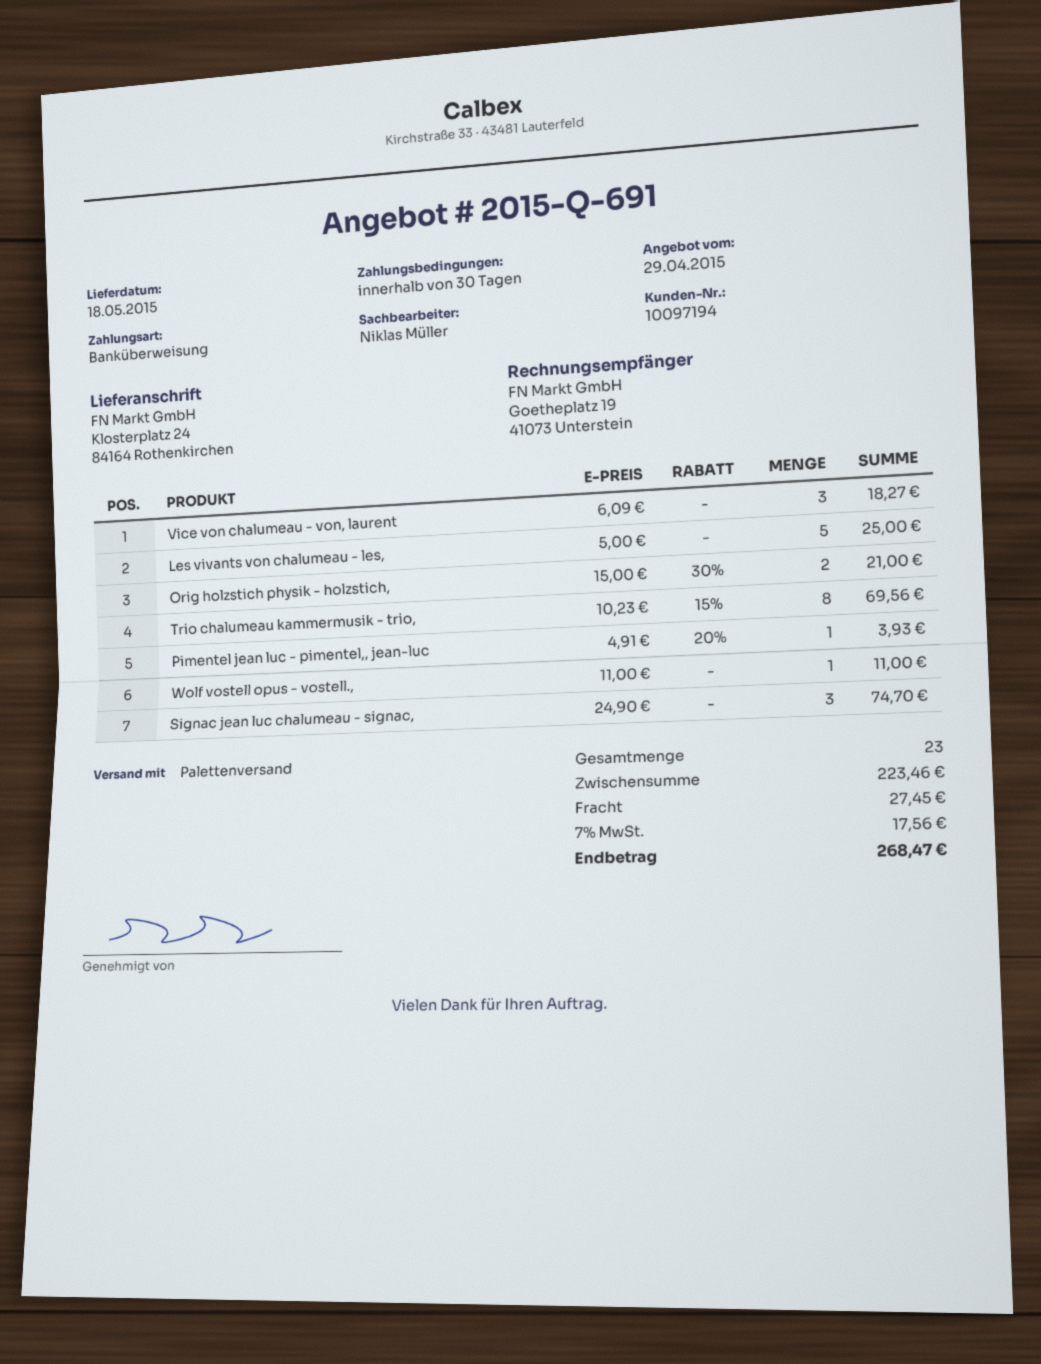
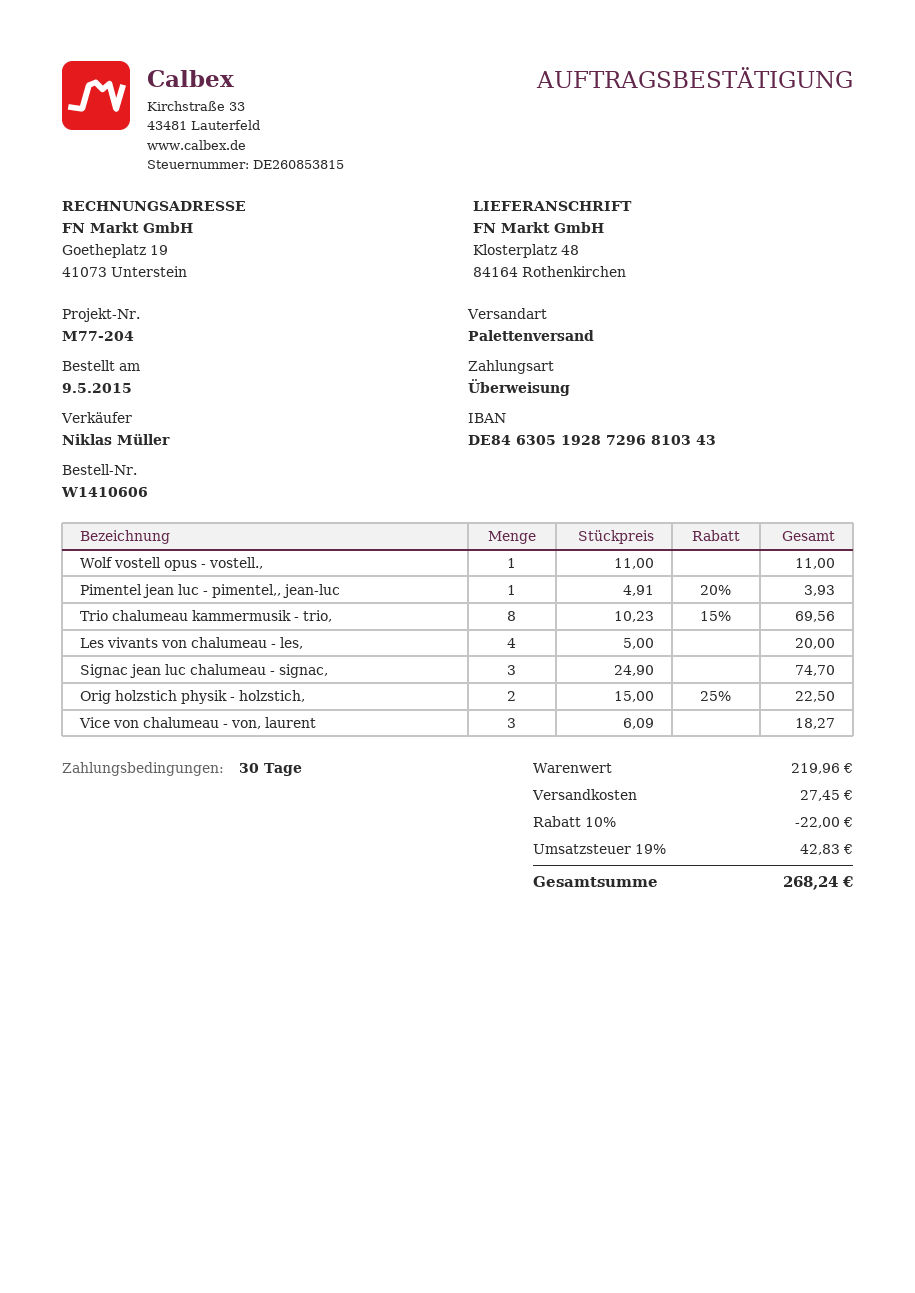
ship to: Klosterplatz 24, 84164 Rothenkirchen -> Klosterplatz 48, 84164 Rothenkirchen
Les vivants von chalumeau - les,: 5 x 5.00 = 25.00 -> 4 x 5.00 = 20.00
Orig holzstich physik - holzstich,: 2 x 15.00 - 30% = 21.00 -> 2 x 15.00 - 25% = 22.50
subtotal: 223.46 -> 219.96
discount: none -> 10% = 22.00
tax: 7% = 17.56 -> 19% = 42.83
total: 268.47 -> 268.24

